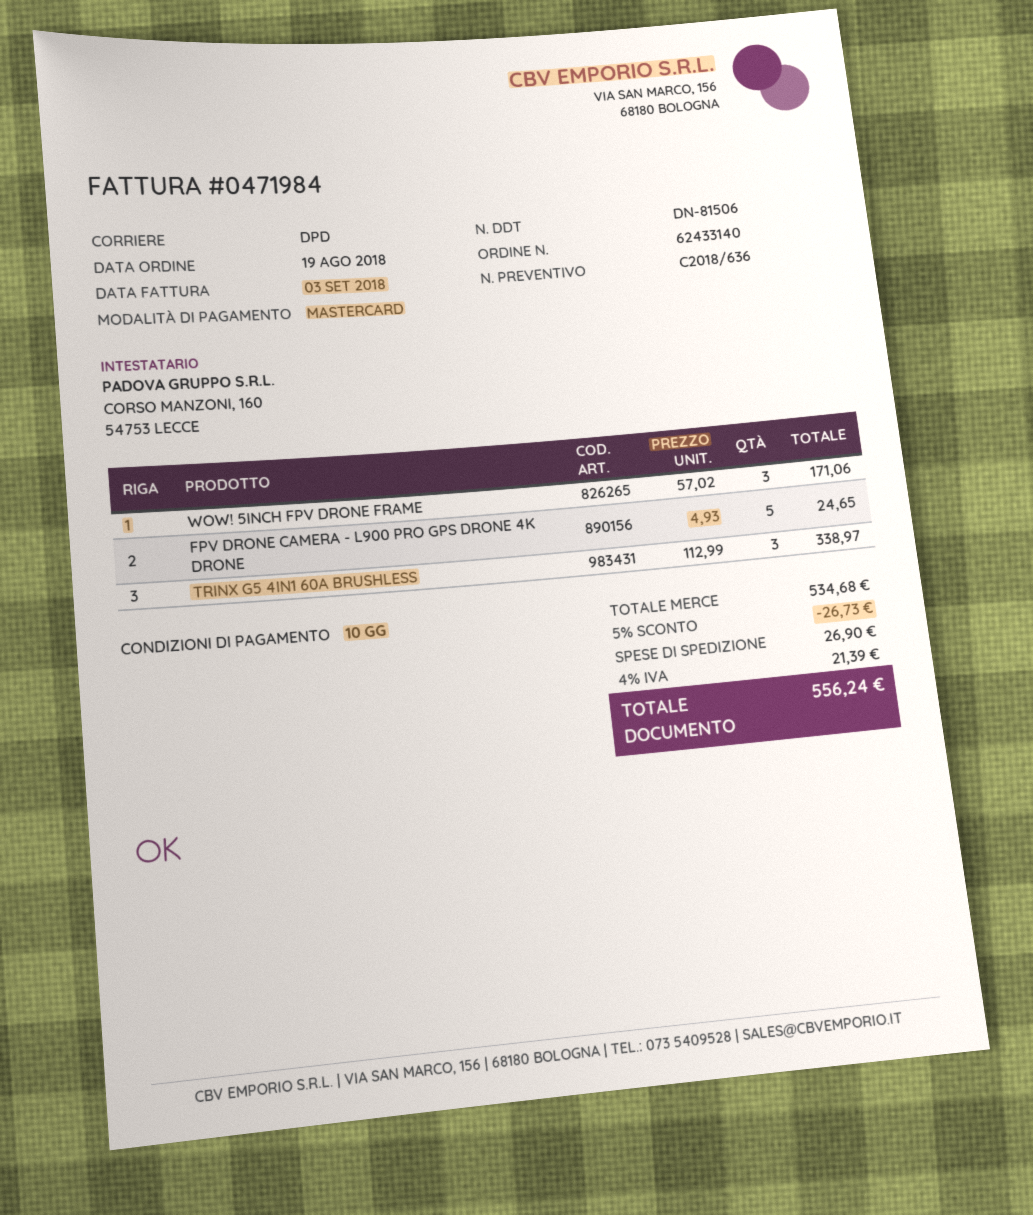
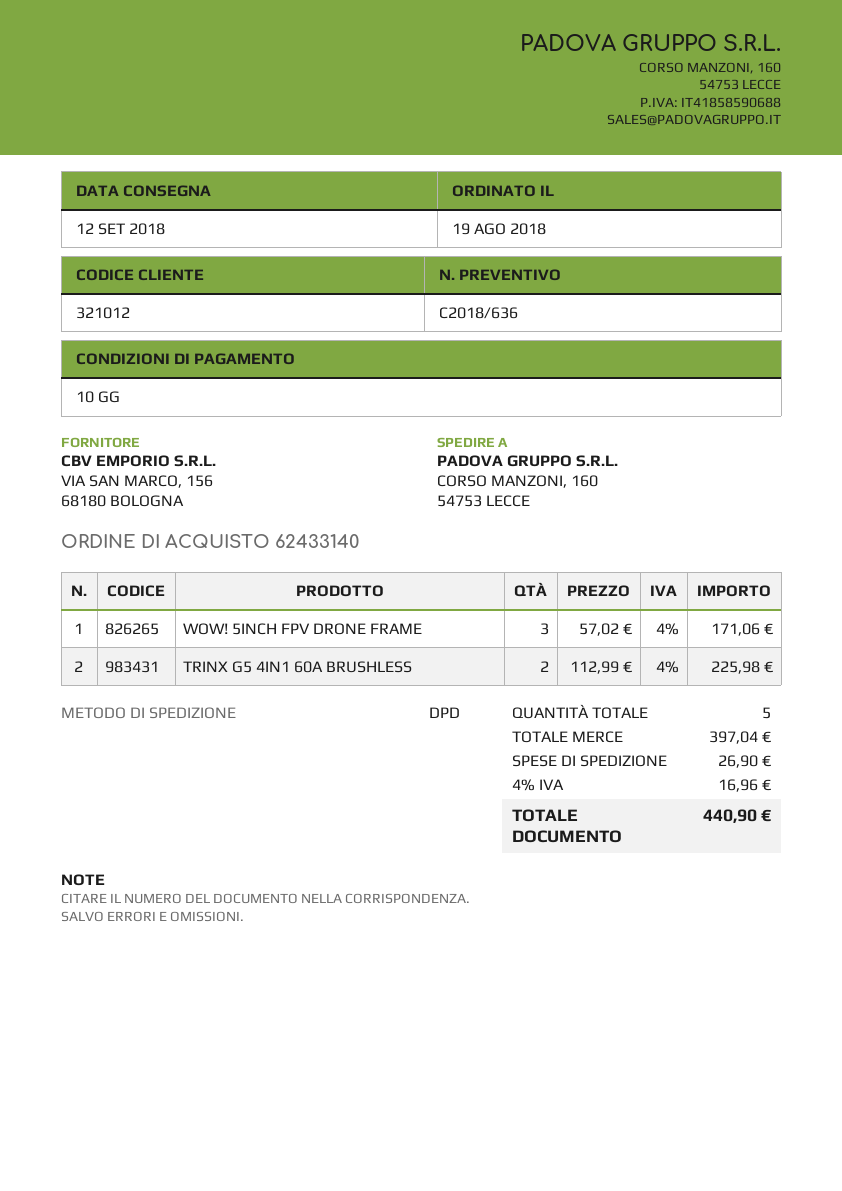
FPV DRONE CAMERA - L900 PRO GPS DRONE 4K DRONE: 5 x 4.93 = 24.65 -> none
TRINX G5 4IN1 60A BRUSHLESS: 3 x 112.99 = 338.97 -> 2 x 112.99 = 225.98
subtotal: 534.68 -> 397.04
discount: 5% = 26.73 -> none
tax: 4% = 21.39 -> 4% = 16.96
total: 556.24 -> 440.90

